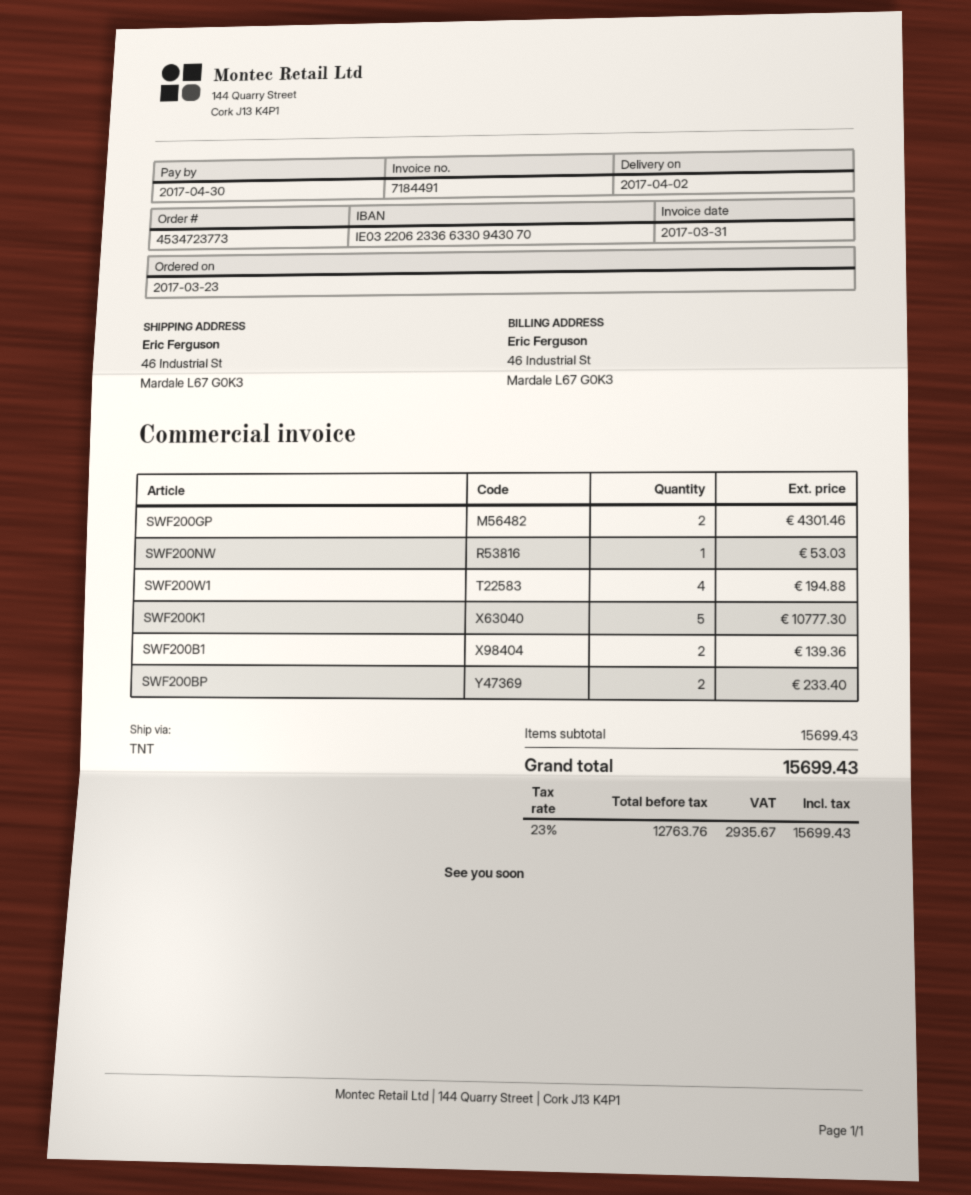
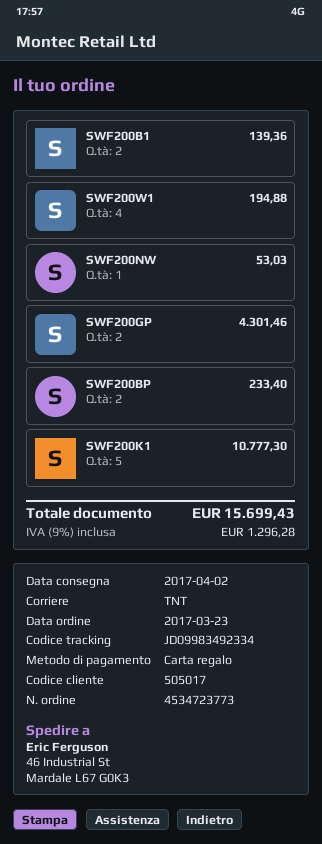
tax: 23% = 2935.67 -> 9% = 1296.28

